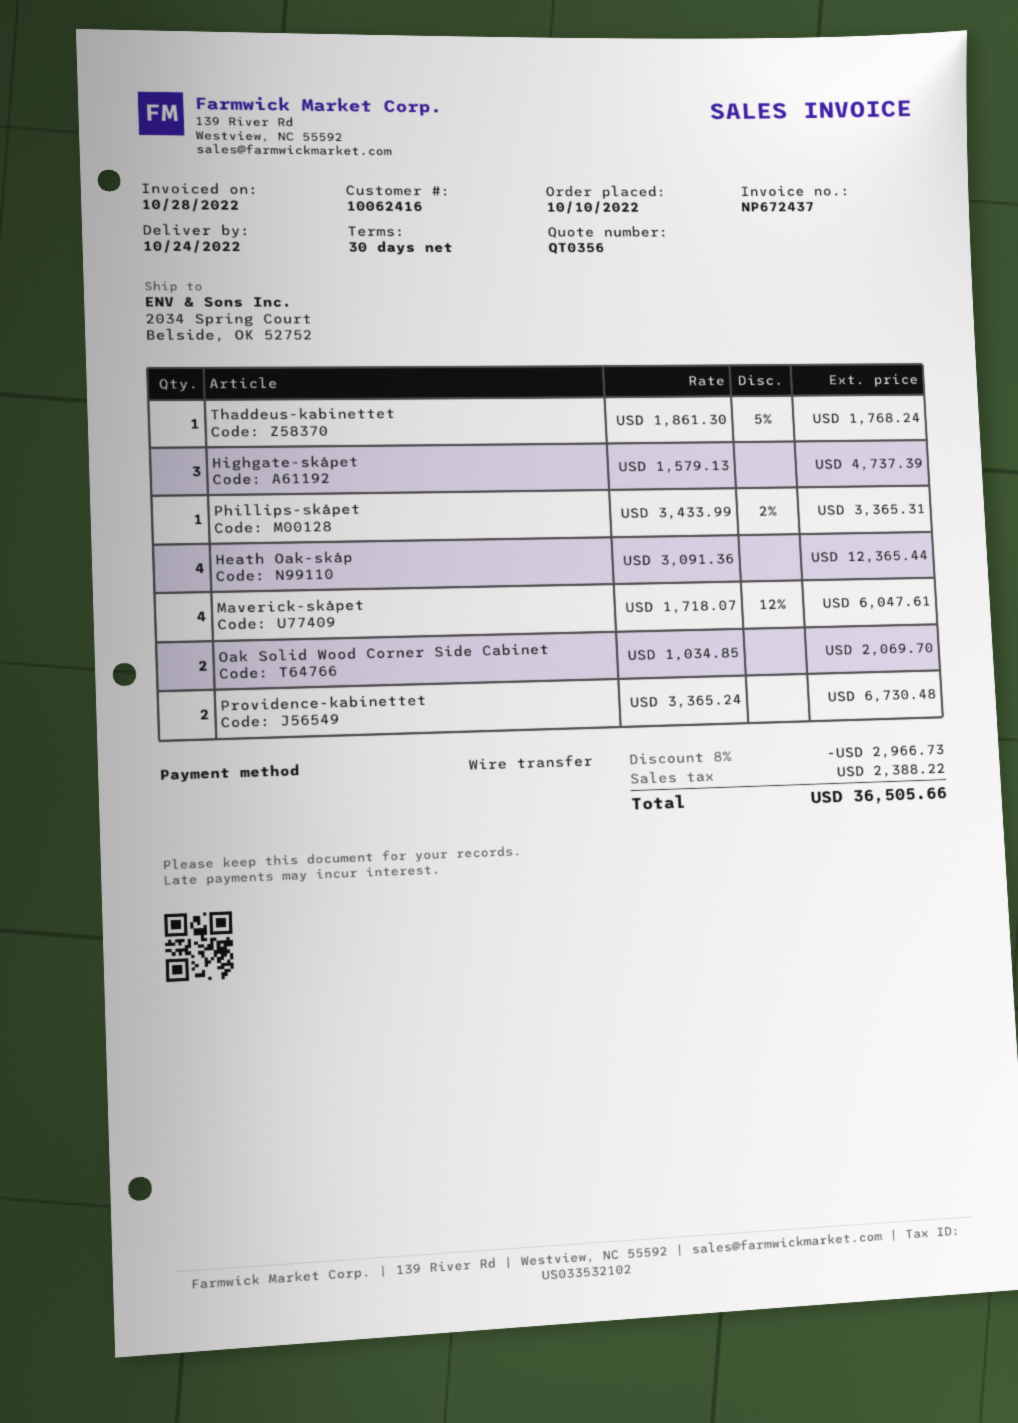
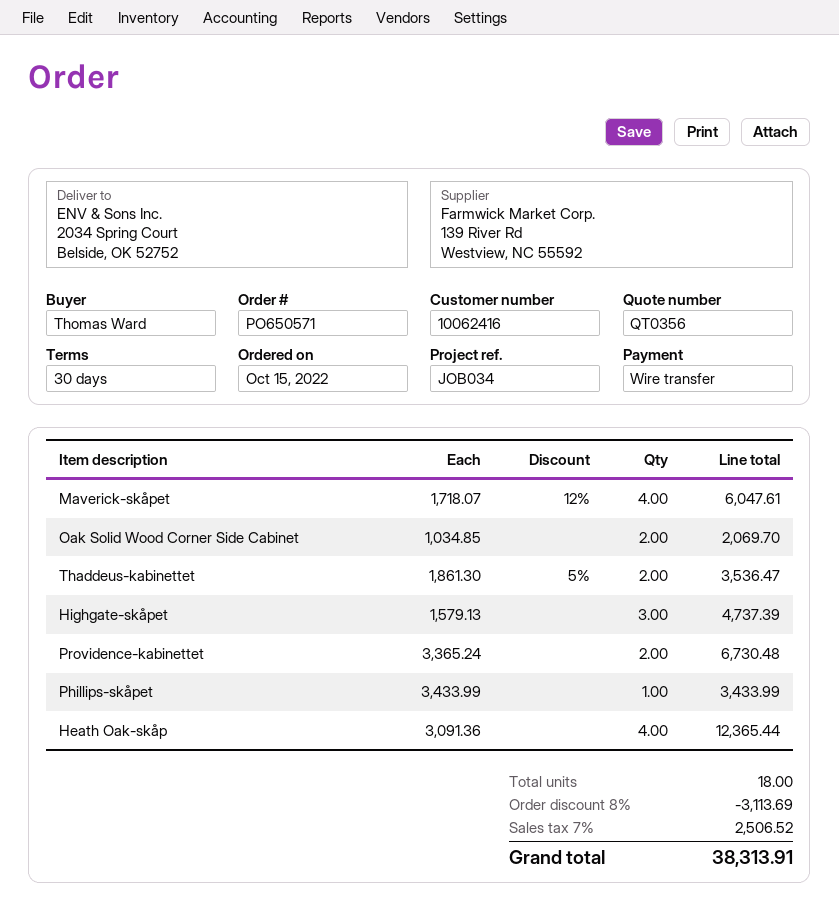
order date: 2022-10-10 -> 2022-10-15
Thaddeus-kabinettet: 1 x 1861.30 - 5% = 1768.24 -> 2 x 1861.30 - 5% = 3536.47
Phillips-skåpet: 1 x 3433.99 - 2% = 3365.31 -> 1 x 3433.99 = 3433.99
discount: 8% = 2966.73 -> 8% = 3113.69
tax: 2388.22 -> 2506.52
total: 36505.66 -> 38313.91

